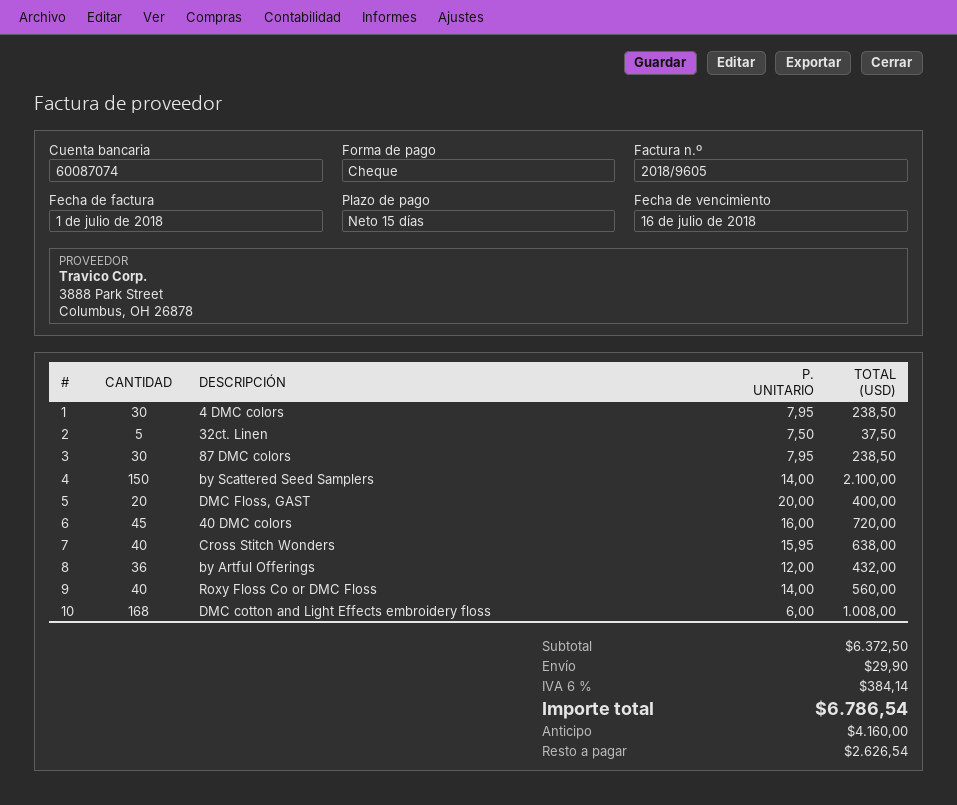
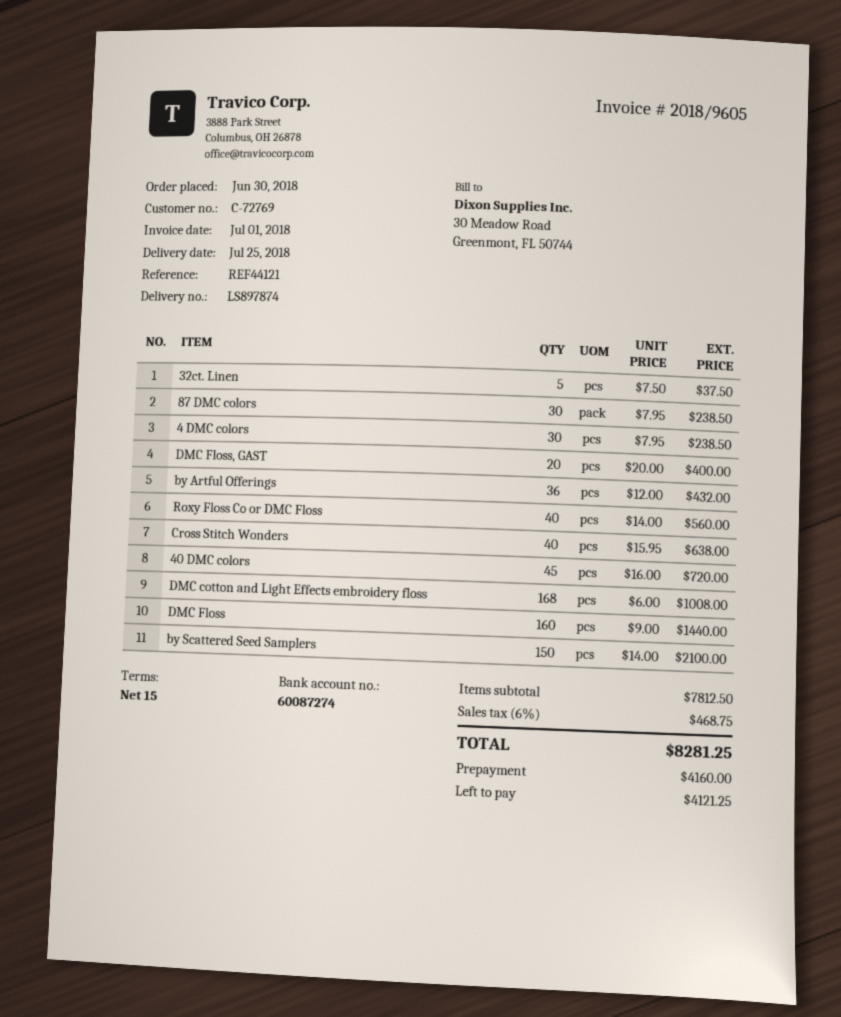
bank account: 60087074 -> 60087274
DMC Floss: none -> 160 x 9.00 = 1440.00
subtotal: 6372.50 -> 7812.50
shipping: 29.90 -> none
tax: 6% = 384.14 -> 6% = 468.75
total: 6786.54 -> 8281.25
balance: 2626.54 -> 4121.25

